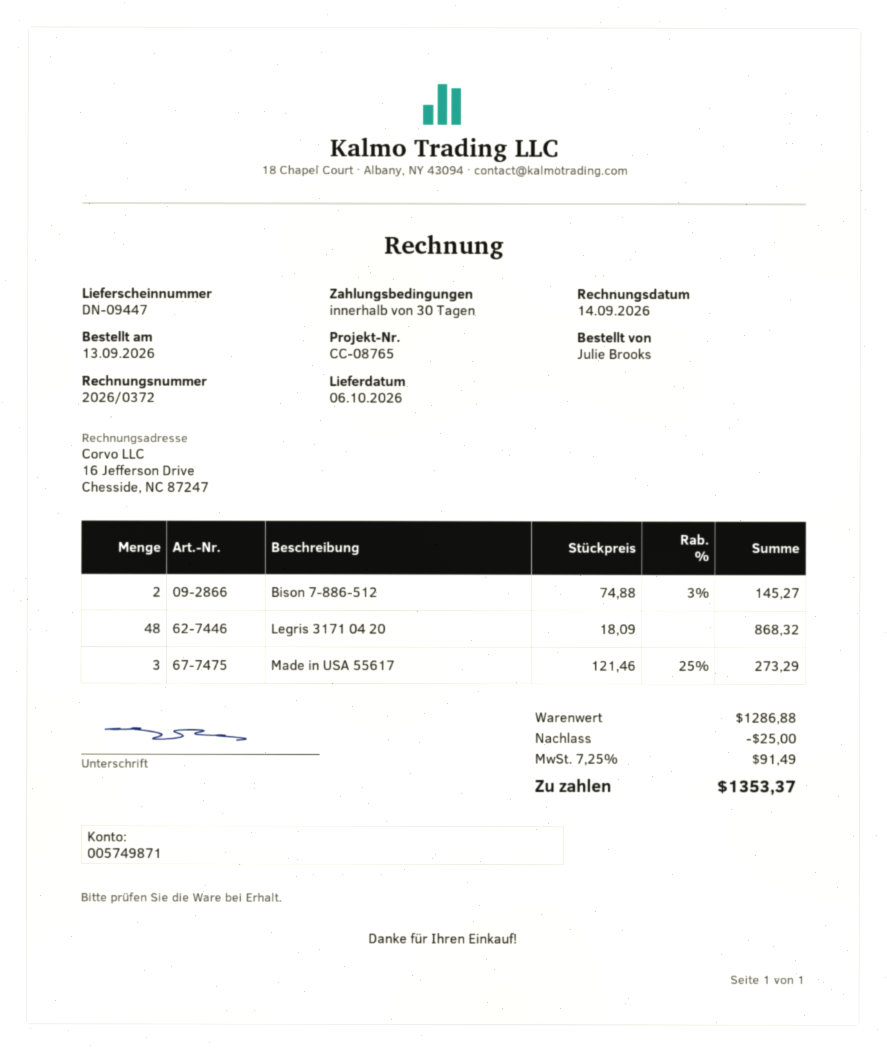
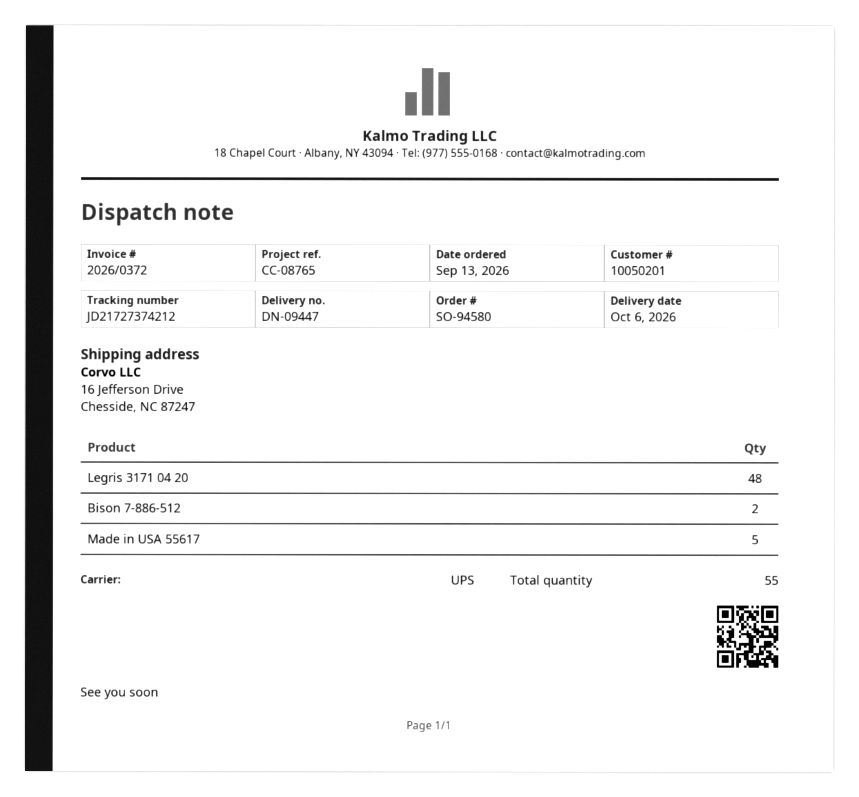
Made in USA 55617: 3 -> 5

